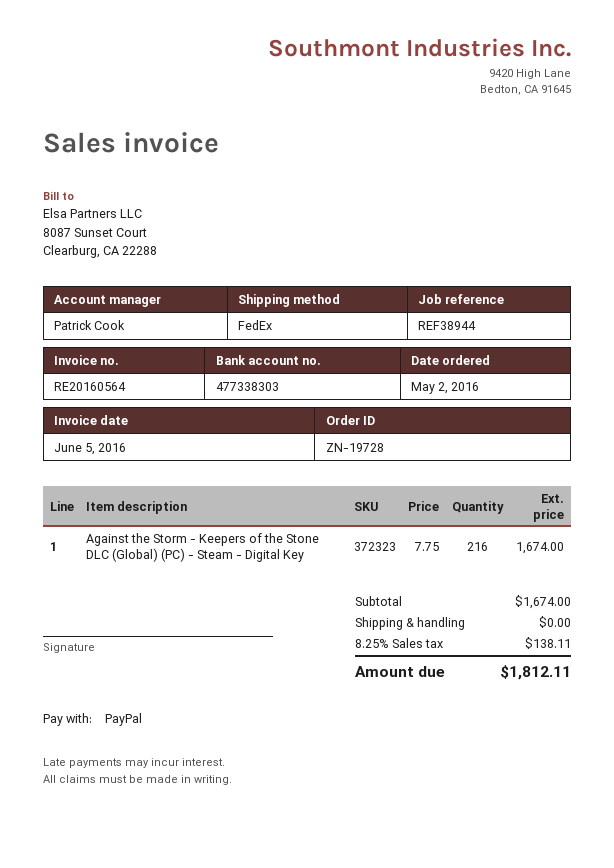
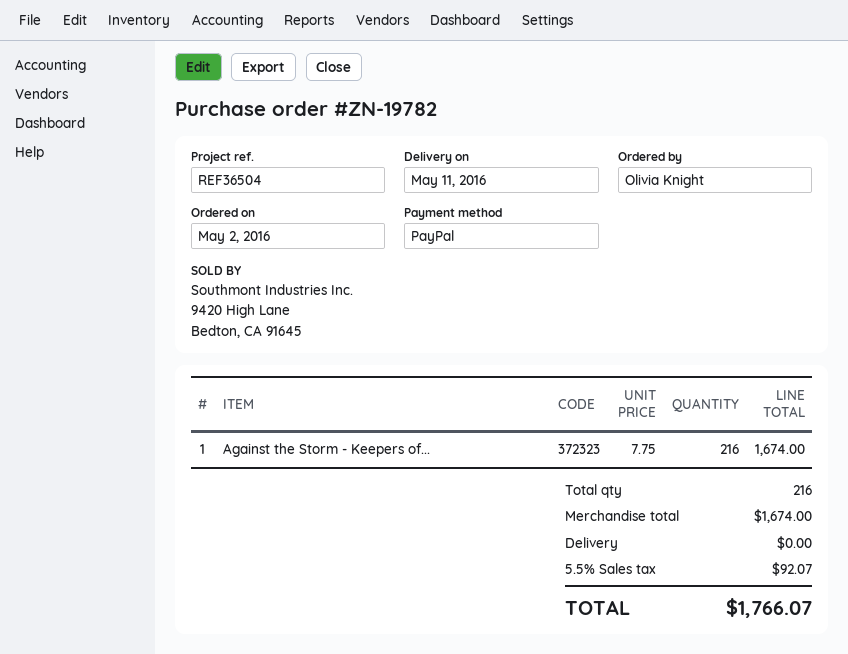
order number: ZN-19728 -> ZN-19782
reference: REF38944 -> REF36504
tax: 8.25% = 138.11 -> 5.5% = 92.07
total: 1812.11 -> 1766.07

